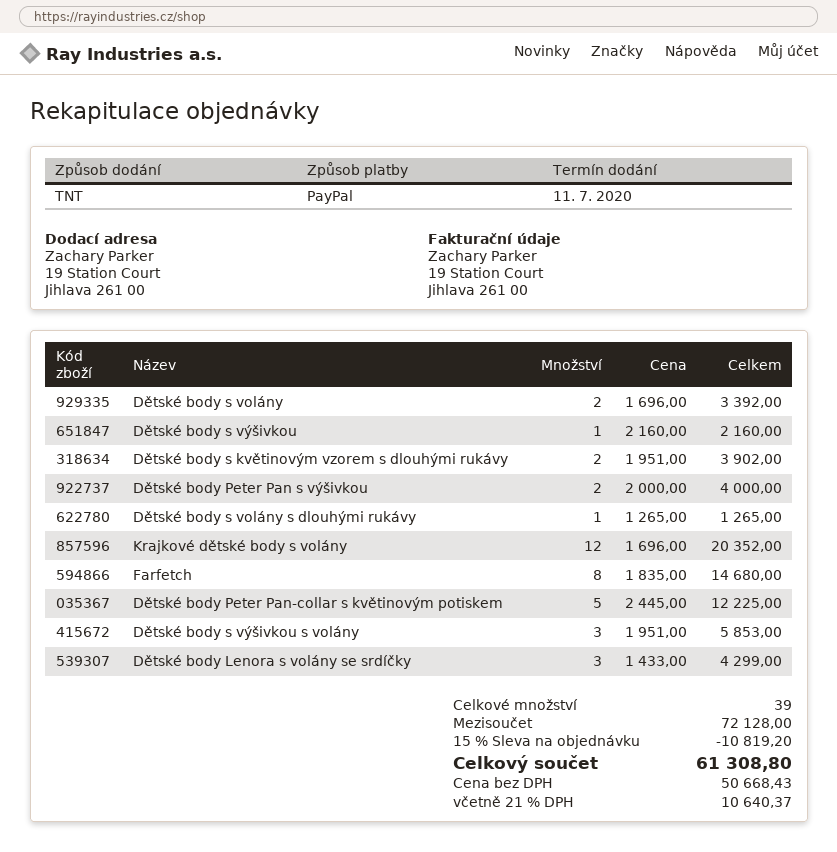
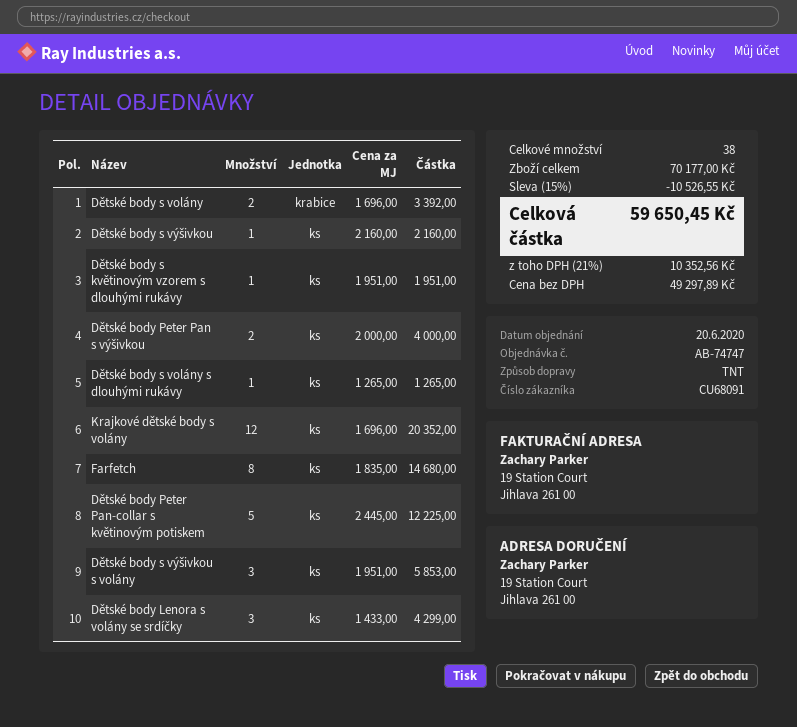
Dětské body s květinovým vzorem s dlouhými rukávy: 2 x 1951.00 = 3902.00 -> 1 x 1951.00 = 1951.00
total quantity: 39 -> 38
subtotal: 72128.00 -> 70177.00
discount: 15% = 10819.20 -> 15% = 10526.55
net: 50668.43 -> 49297.89
tax: 21% = 10640.37 -> 21% = 10352.56
total: 61308.80 -> 59650.45

